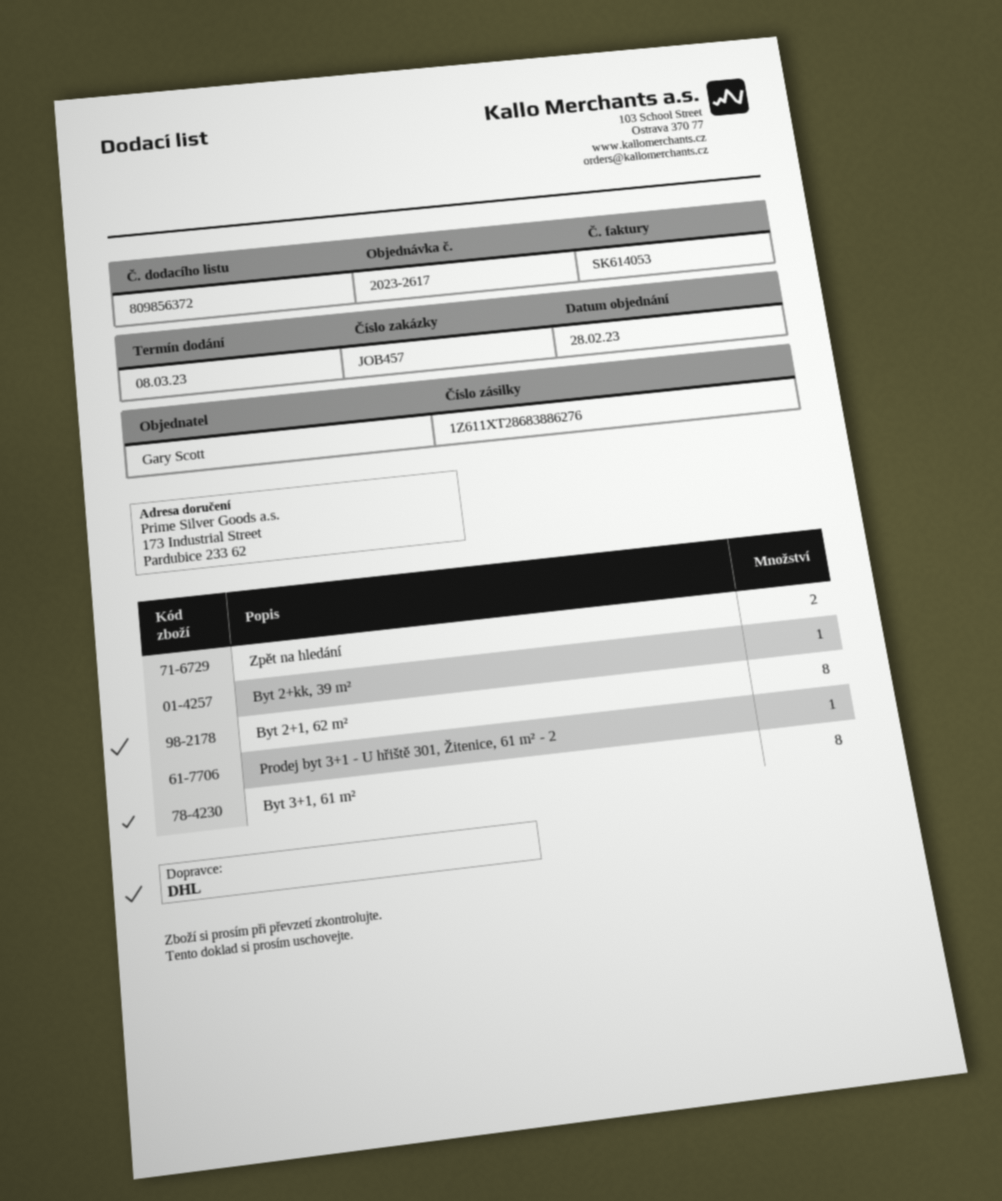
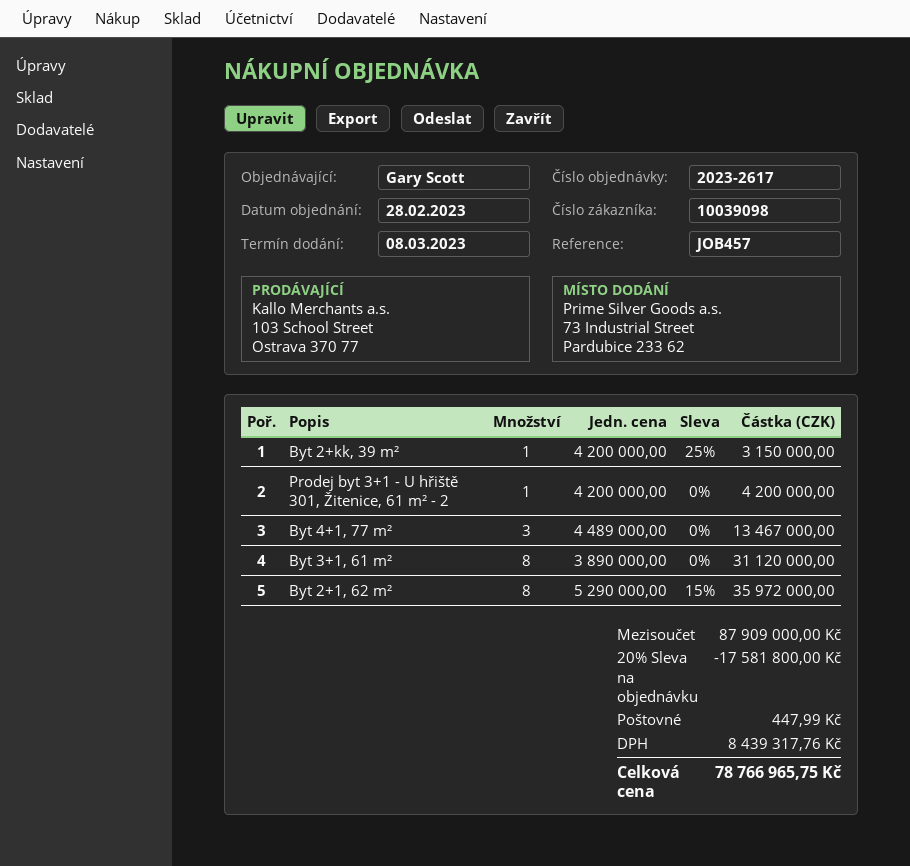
ship to: 173 Industrial Street, Pardubice 233 62 -> 73 Industrial Street, Pardubice 233 62
Zpět na hledání: 2 -> none
Byt 4+1, 77 m²: none -> 3

